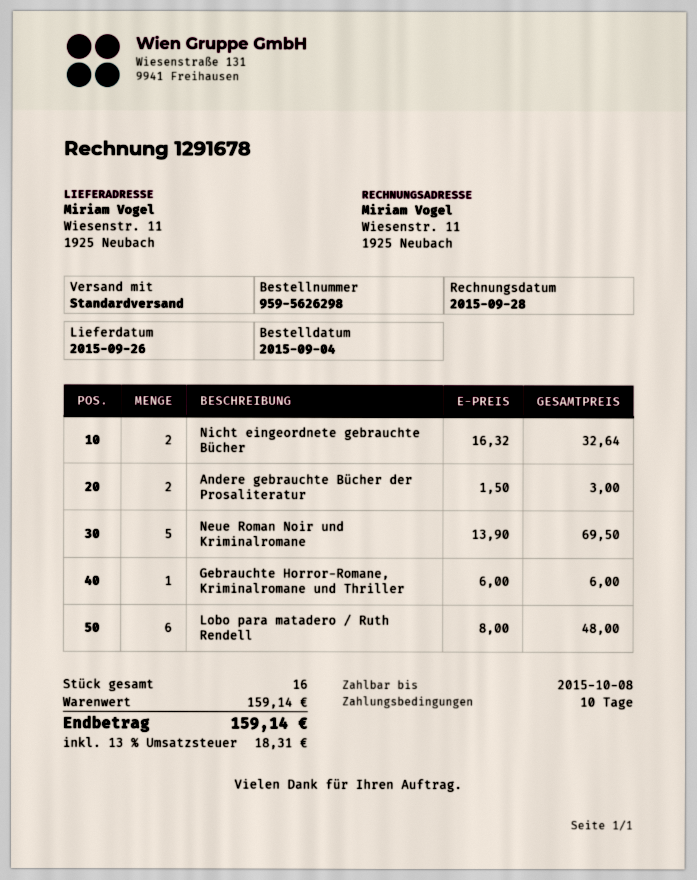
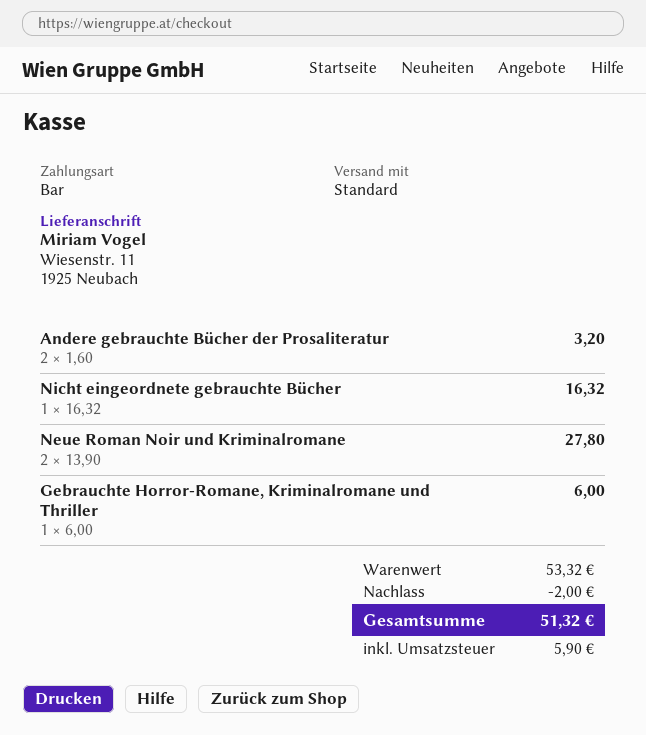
Nicht eingeordnete gebrauchte Bücher: 2 x 16.32 = 32.64 -> 1 x 16.32 = 16.32
Andere gebrauchte Bücher der Prosaliteratur: 2 x 1.50 = 3.00 -> 2 x 1.60 = 3.20
Neue Roman Noir und Kriminalromane: 5 x 13.90 = 69.50 -> 2 x 13.90 = 27.80
Lobo para matadero / Ruth Rendell: 6 x 8.00 = 48.00 -> none
subtotal: 159.14 -> 53.32
discount: none -> 2.00
tax: 18.31 -> 5.90
total: 159.14 -> 51.32

